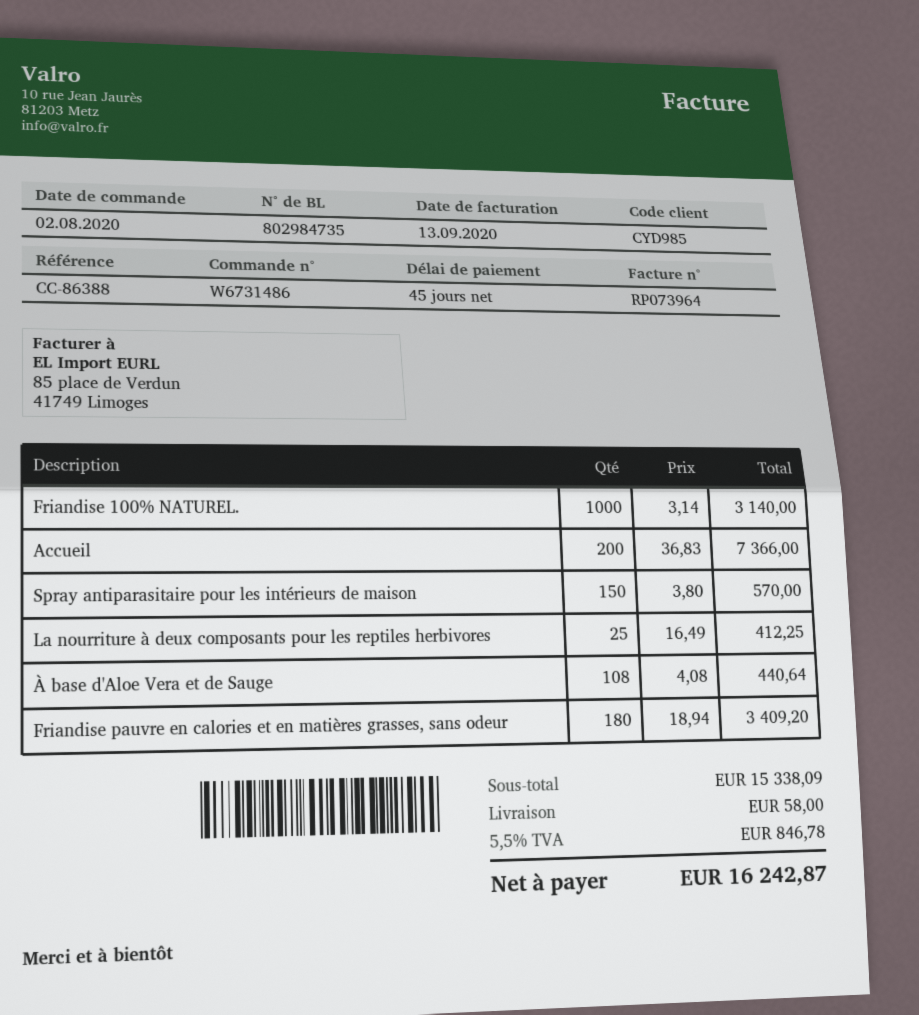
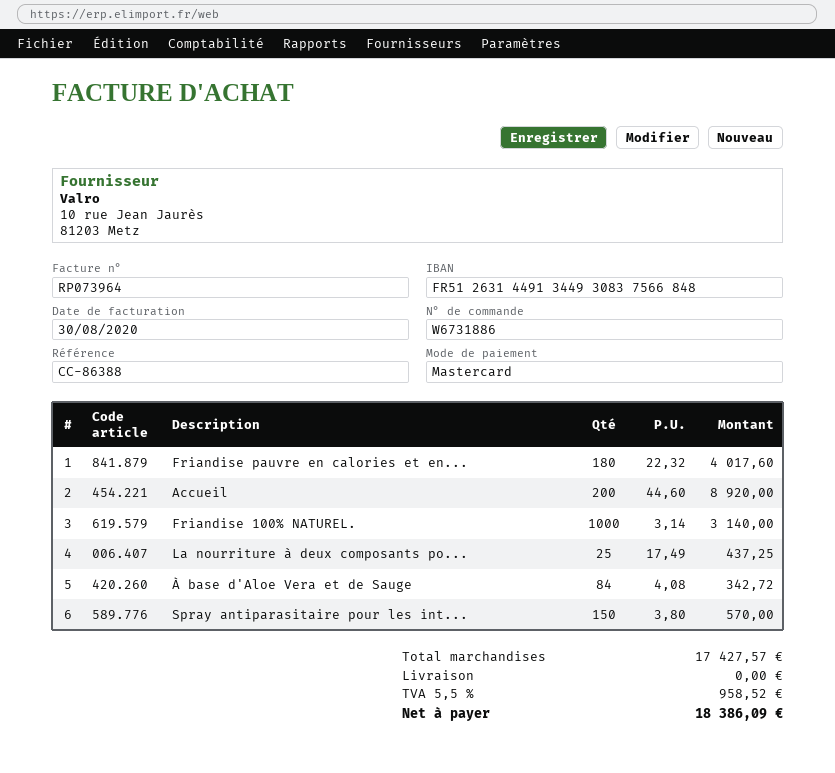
order number: W6731486 -> W6731886
invoice date: 2020-09-13 -> 2020-08-30
Accueil: 200 x 36.83 = 7366.00 -> 200 x 44.60 = 8920.00
La nourriture à deux composants pour les reptiles herbivores: 25 x 16.49 = 412.25 -> 25 x 17.49 = 437.25
À base d'Aloe Vera et de Sauge: 108 x 4.08 = 440.64 -> 84 x 4.08 = 342.72
Friandise pauvre en calories et en matières grasses, sans odeur: 180 x 18.94 = 3409.20 -> 180 x 22.32 = 4017.60
subtotal: 15338.09 -> 17427.57
shipping: 58.00 -> 0.00
tax: 5.5% = 846.78 -> 5.5% = 958.52
total: 16242.87 -> 18386.09

